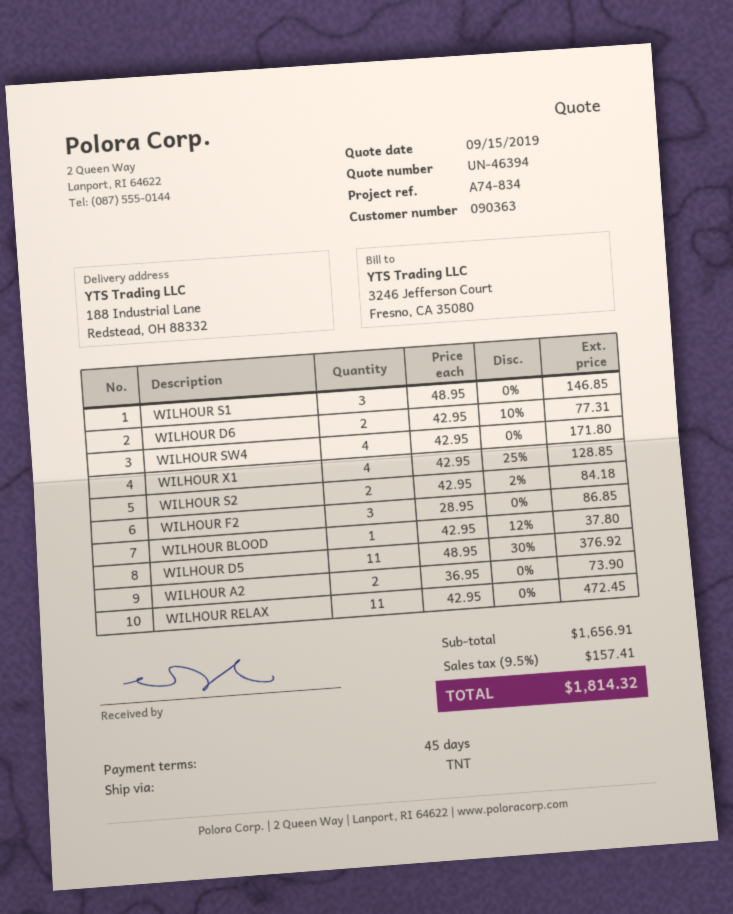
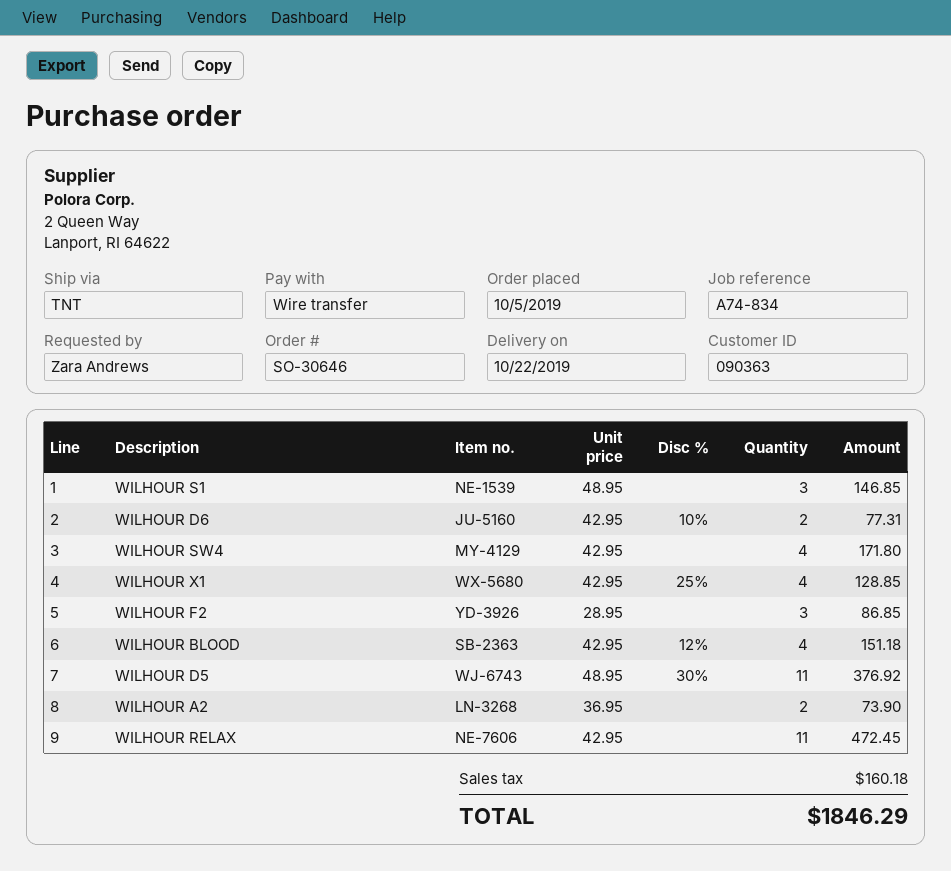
WILHOUR S2: 2 x 42.95 - 2% = 84.18 -> none
WILHOUR BLOOD: 1 x 42.95 - 12% = 37.80 -> 4 x 42.95 - 12% = 151.18
tax: 157.41 -> 160.18
total: 1814.32 -> 1846.29

